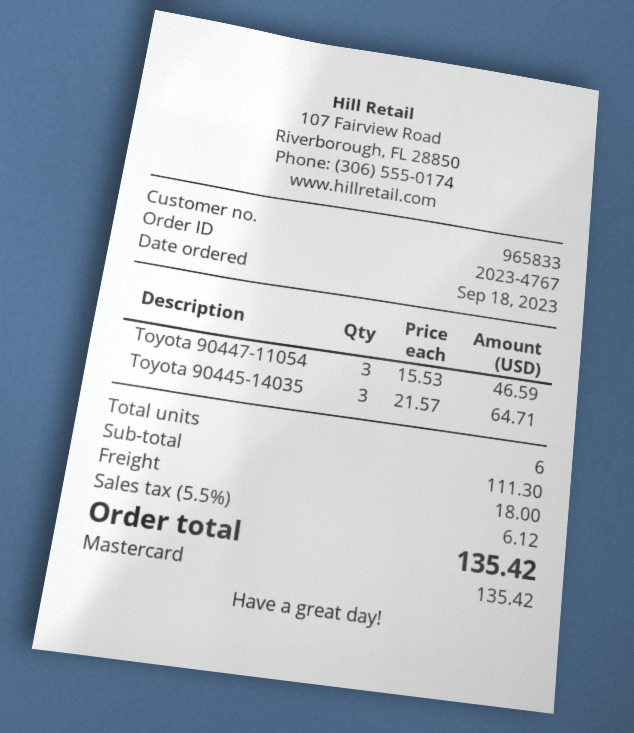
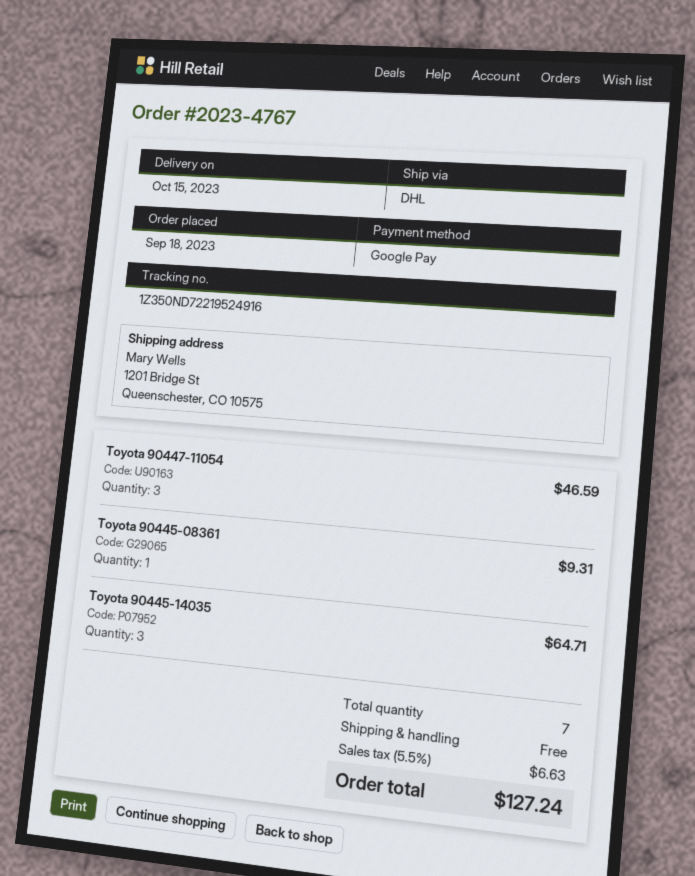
payment method: Mastercard -> Google Pay
Toyota 90445-08361: none -> 1 for 9.31
total quantity: 6 -> 7
shipping: 18.00 -> 0.00
tax: 5.5% = 6.12 -> 5.5% = 6.63
total: 135.42 -> 127.24

